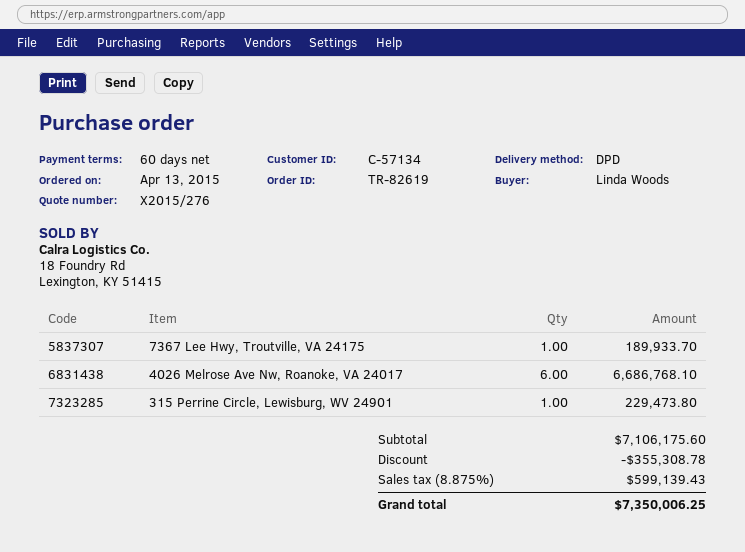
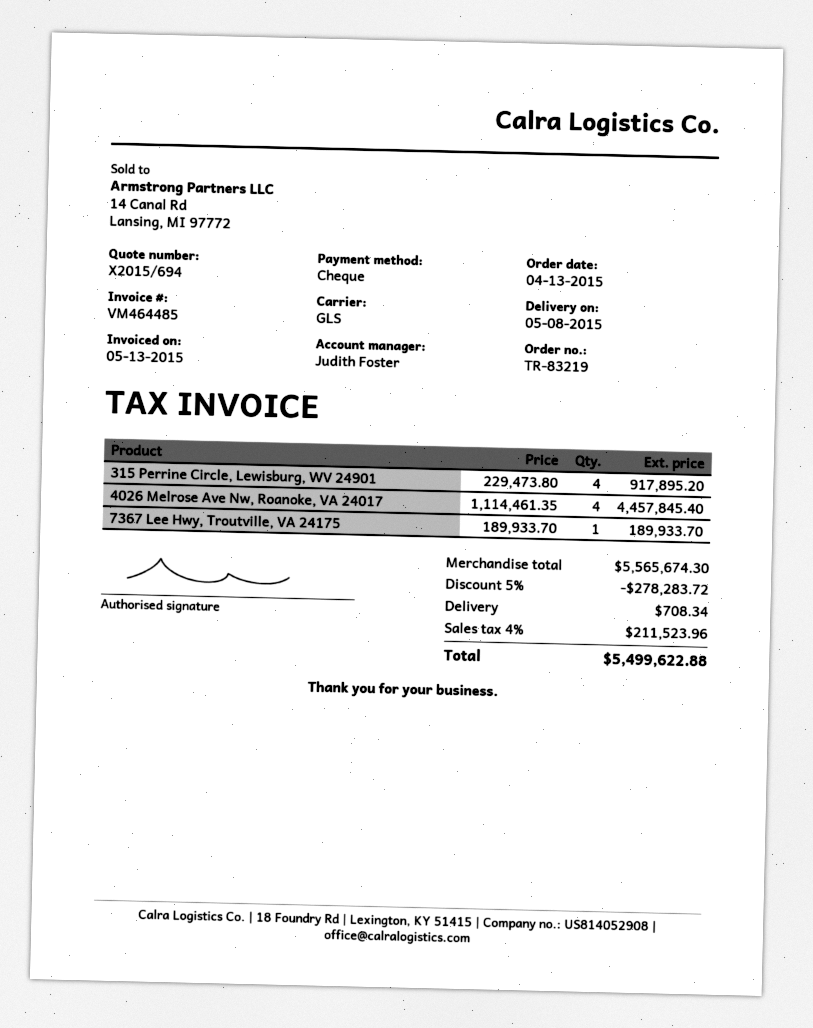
quote number: X2015/276 -> X2015/694
order number: TR-82619 -> TR-83219
shipping method: DPD -> GLS
4026 Melrose Ave Nw, Roanoke, VA 24017: 6 for 6686768.10 -> 4 for 4457845.40
315 Perrine Circle, Lewisburg, WV 24901: 1 for 229473.80 -> 4 for 917895.20
subtotal: 7106175.60 -> 5565674.30
discount: 355308.78 -> 278283.72
shipping: none -> 708.34
tax: 8.875% = 599139.43 -> 4% = 211523.96
total: 7350006.25 -> 5499622.88

